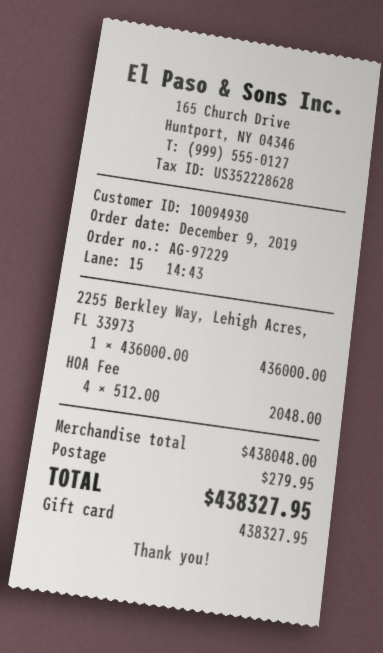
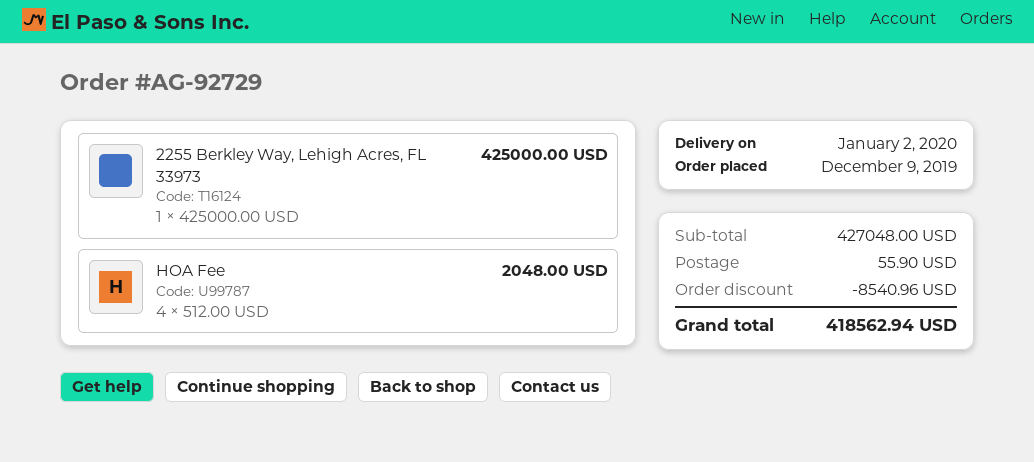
order number: AG-97229 -> AG-92729
2255 Berkley Way, Lehigh Acres, FL 33973: 1 x 436000.00 = 436000.00 -> 1 x 425000.00 = 425000.00
subtotal: 438048.00 -> 427048.00
discount: none -> 8540.96
shipping: 279.95 -> 55.90
total: 438327.95 -> 418562.94

